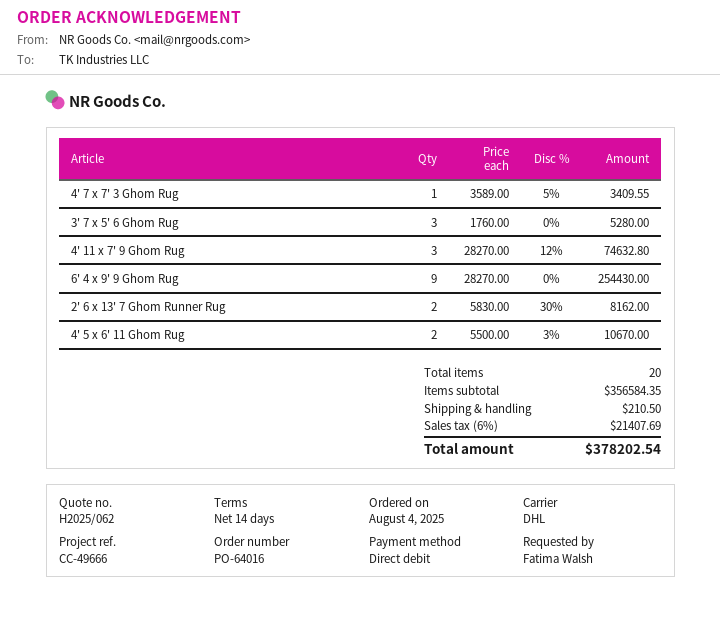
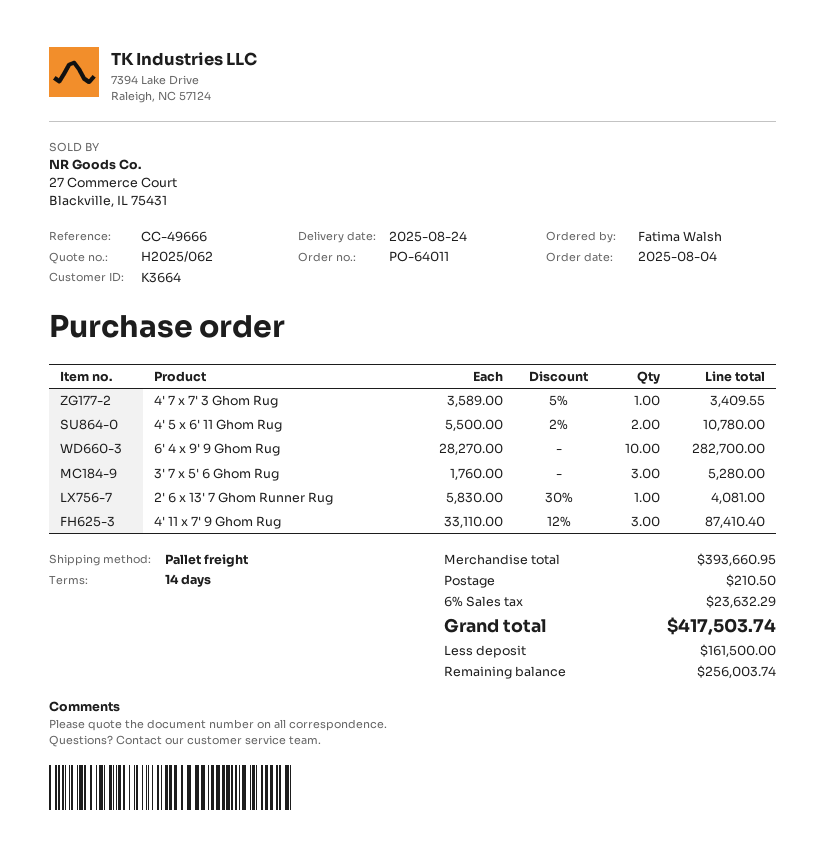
order number: PO-64016 -> PO-64011
shipping method: DHL -> pallet freight
4' 11 x 7' 9 Ghom Rug: 3 x 28270.00 - 12% = 74632.80 -> 3 x 33110.00 - 12% = 87410.40
6' 4 x 9' 9 Ghom Rug: 9 x 28270.00 = 254430.00 -> 10 x 28270.00 = 282700.00
2' 6 x 13' 7 Ghom Runner Rug: 2 x 5830.00 - 30% = 8162.00 -> 1 x 5830.00 - 30% = 4081.00
4' 5 x 6' 11 Ghom Rug: 2 x 5500.00 - 3% = 10670.00 -> 2 x 5500.00 - 2% = 10780.00
subtotal: 356584.35 -> 393660.95
tax: 6% = 21407.69 -> 6% = 23632.29
total: 378202.54 -> 417503.74

